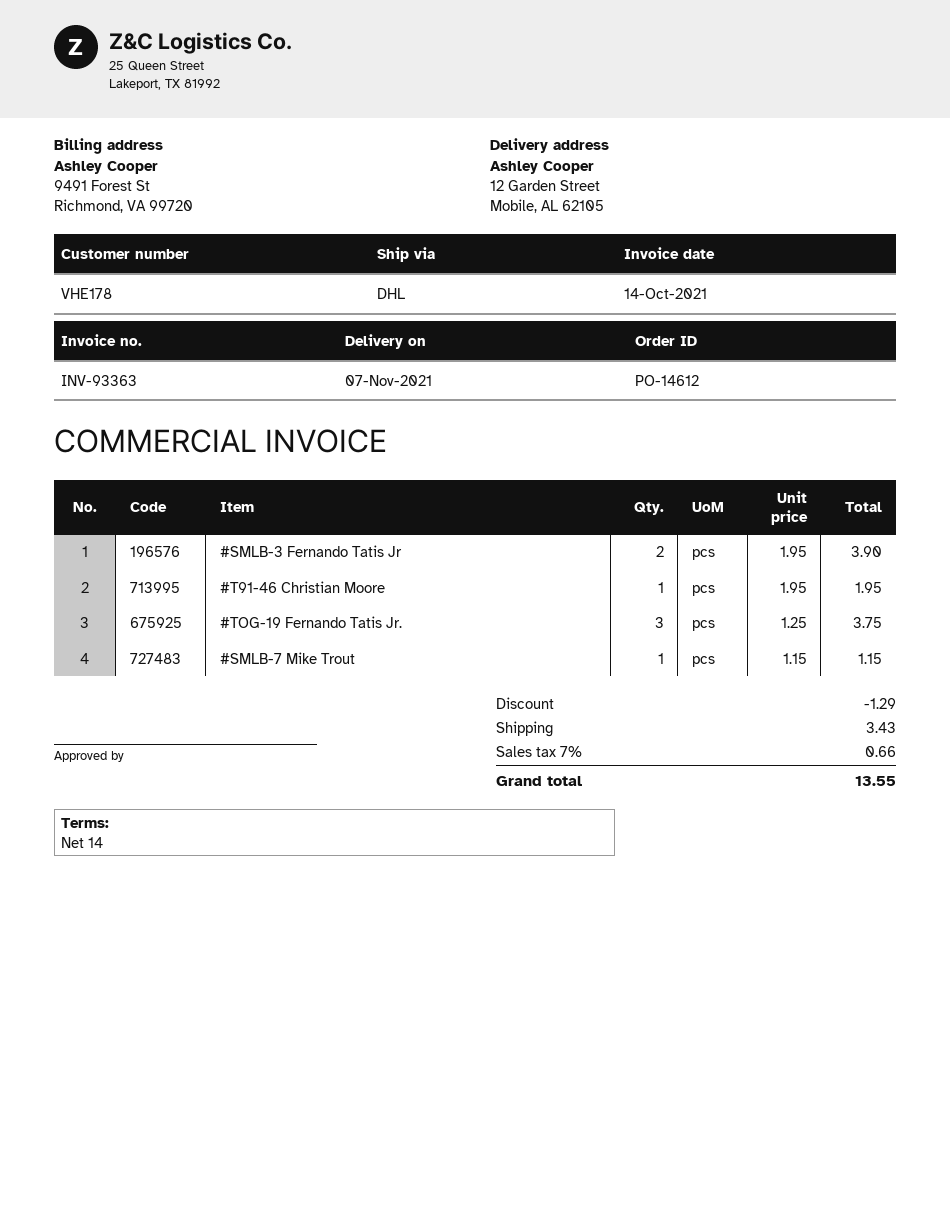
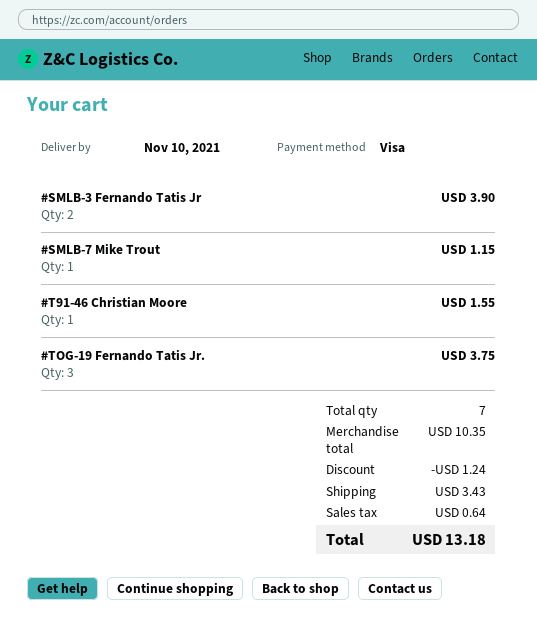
delivery date: 2021-11-07 -> 2021-11-10
#T91-46 Christian Moore: 1 for 1.95 -> 1 for 1.55
discount: 1.29 -> 1.24
tax: 0.66 -> 0.64
total: 13.55 -> 13.18

